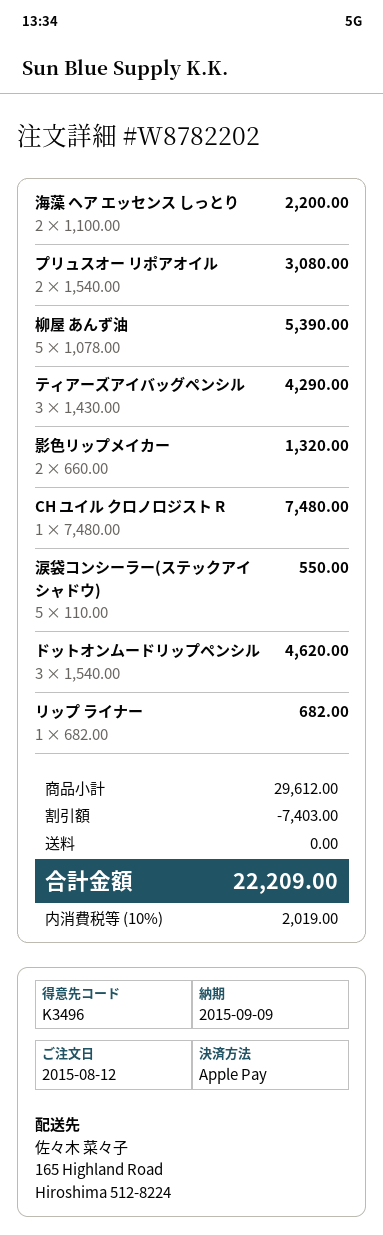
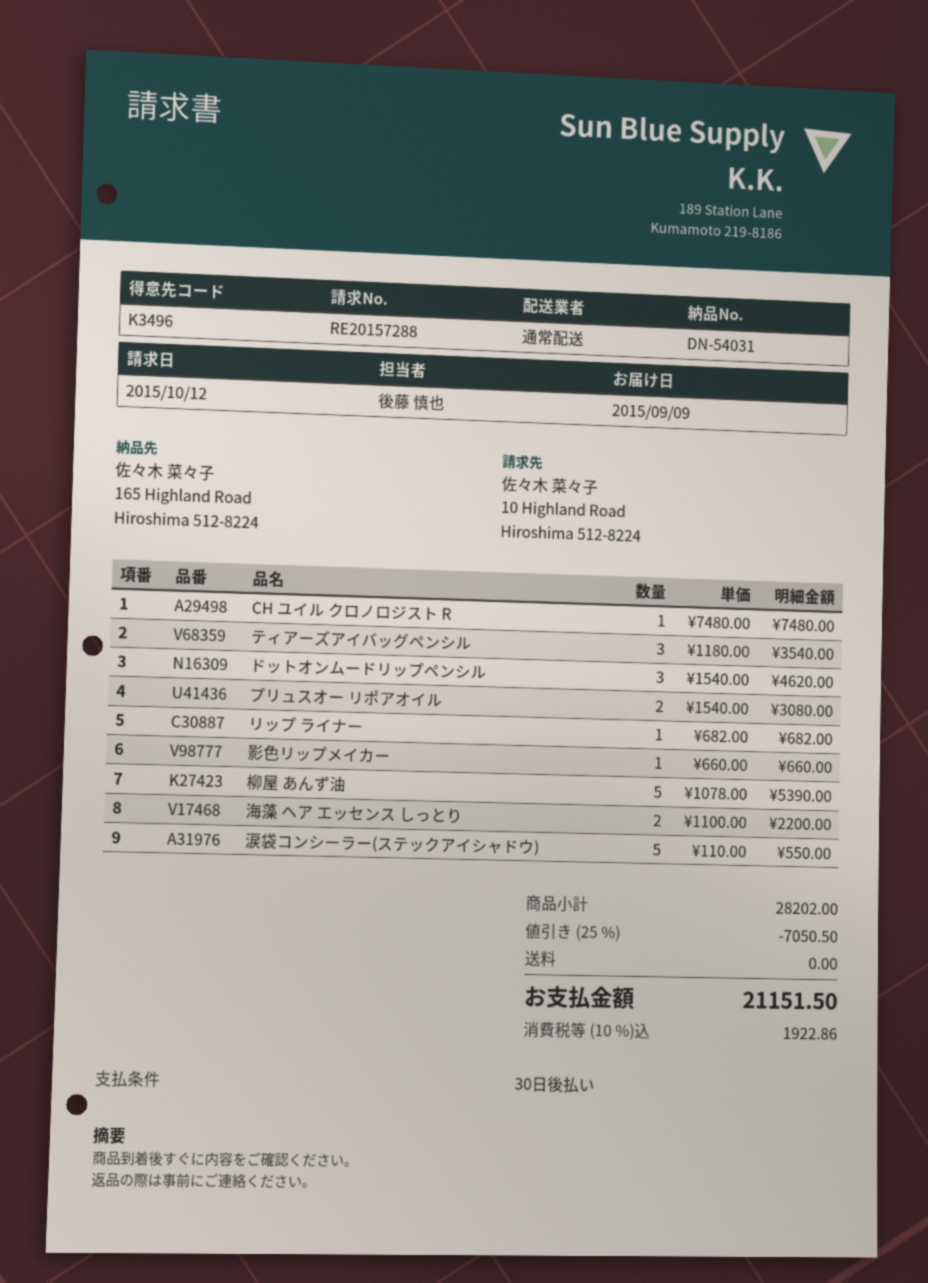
ティアーズアイバッグペンシル: 3 x 1430.00 = 4290.00 -> 3 x 1180.00 = 3540.00
影色リップメイカー: 2 x 660.00 = 1320.00 -> 1 x 660.00 = 660.00
subtotal: 29612.00 -> 28202.00
discount: 7403.00 -> 7050.50
tax: 10% = 2019.00 -> 10% = 1922.86
total: 22209.00 -> 21151.50

